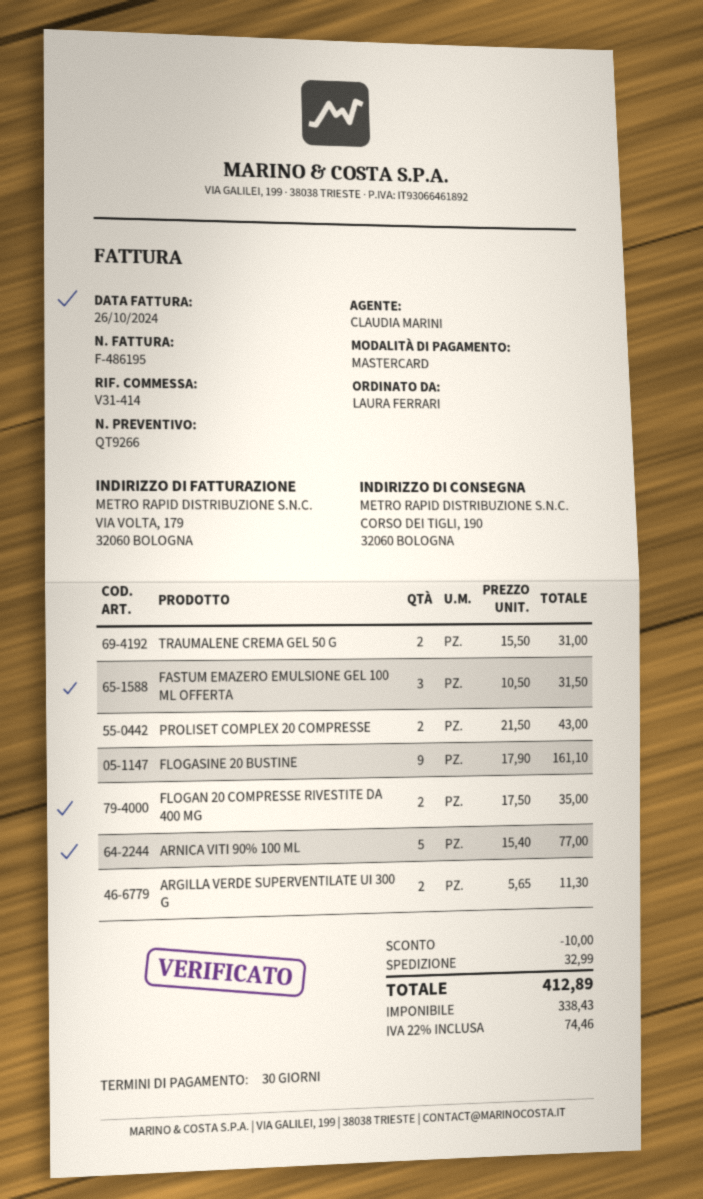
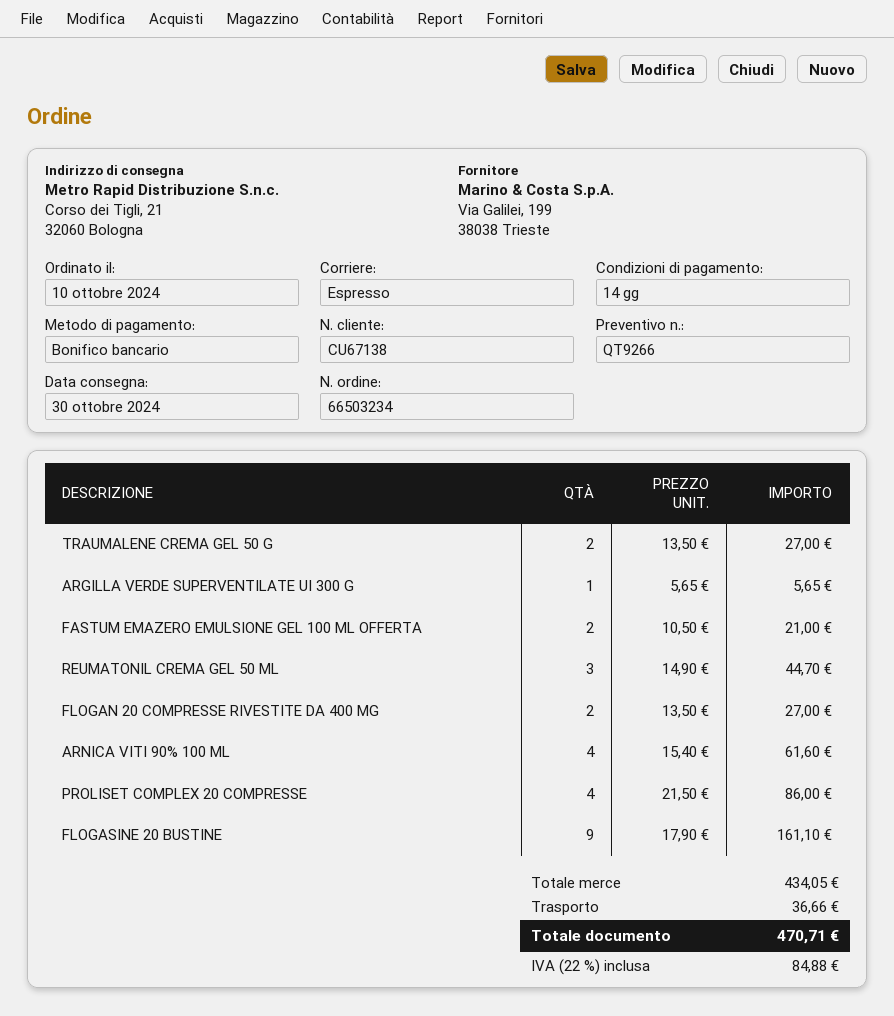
payment terms: 30 days -> 14 days
payment method: Mastercard -> bank transfer
ship to: CORSO DEI TIGLI, 190, 32060 BOLOGNA -> Corso dei Tigli, 21, 32060 Bologna
TRAUMALENE CREMA GEL 50 G: 2 x 15.50 = 31.00 -> 2 x 13.50 = 27.00
FASTUM EMAZERO EMULSIONE GEL 100 ML OFFERTA: 3 x 10.50 = 31.50 -> 2 x 10.50 = 21.00
PROLISET COMPLEX 20 COMPRESSE: 2 x 21.50 = 43.00 -> 4 x 21.50 = 86.00
FLOGAN 20 COMPRESSE RIVESTITE DA 400 MG: 2 x 17.50 = 35.00 -> 2 x 13.50 = 27.00
ARNICA VITI 90% 100 ML: 5 x 15.40 = 77.00 -> 4 x 15.40 = 61.60
ARGILLA VERDE SUPERVENTILATE UI 300 G: 2 x 5.65 = 11.30 -> 1 x 5.65 = 5.65
REUMATONIL CREMA GEL 50 ML: none -> 3 x 14.90 = 44.70
discount: 10.00 -> none
shipping: 32.99 -> 36.66
tax: 22% = 74.46 -> 22% = 84.88
total: 412.89 -> 470.71

